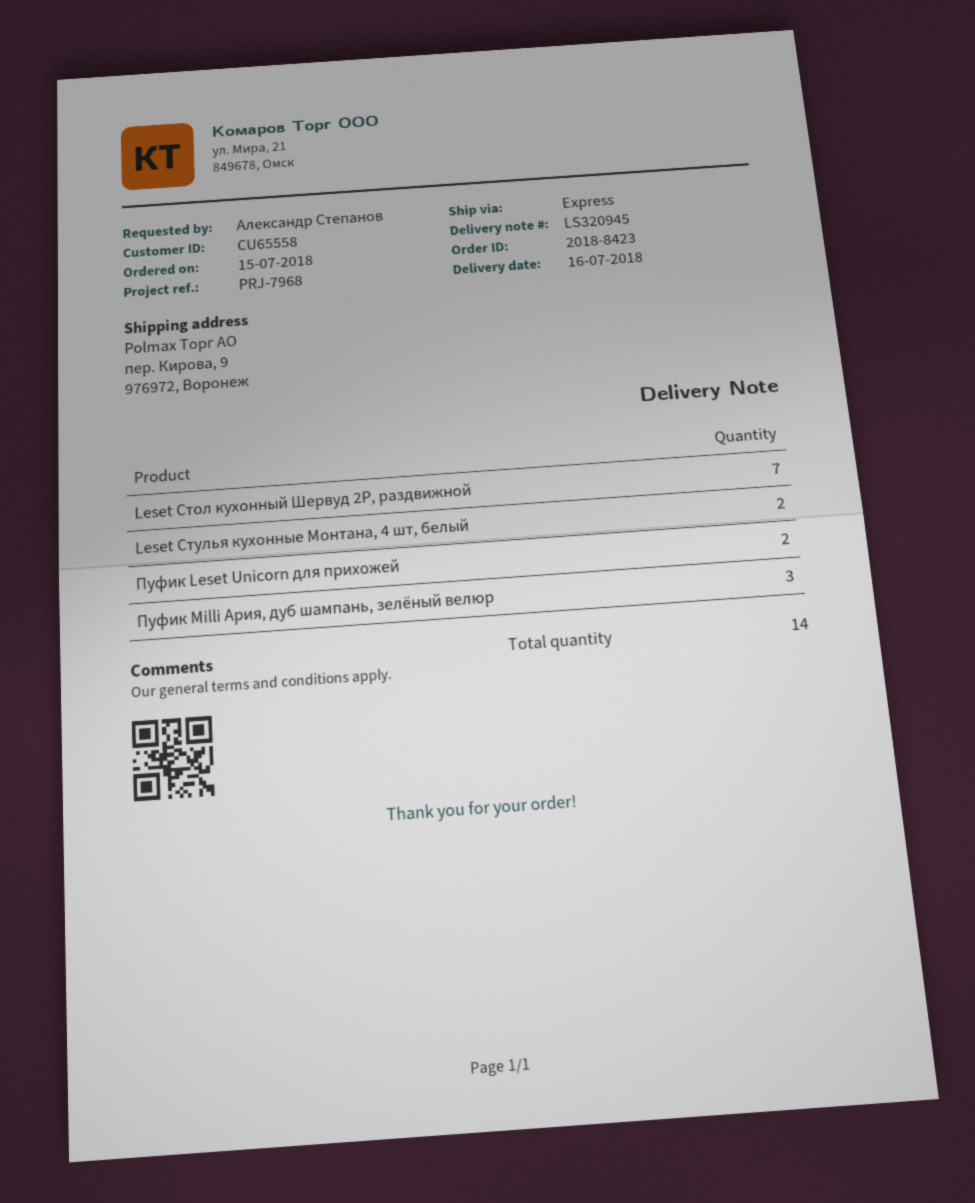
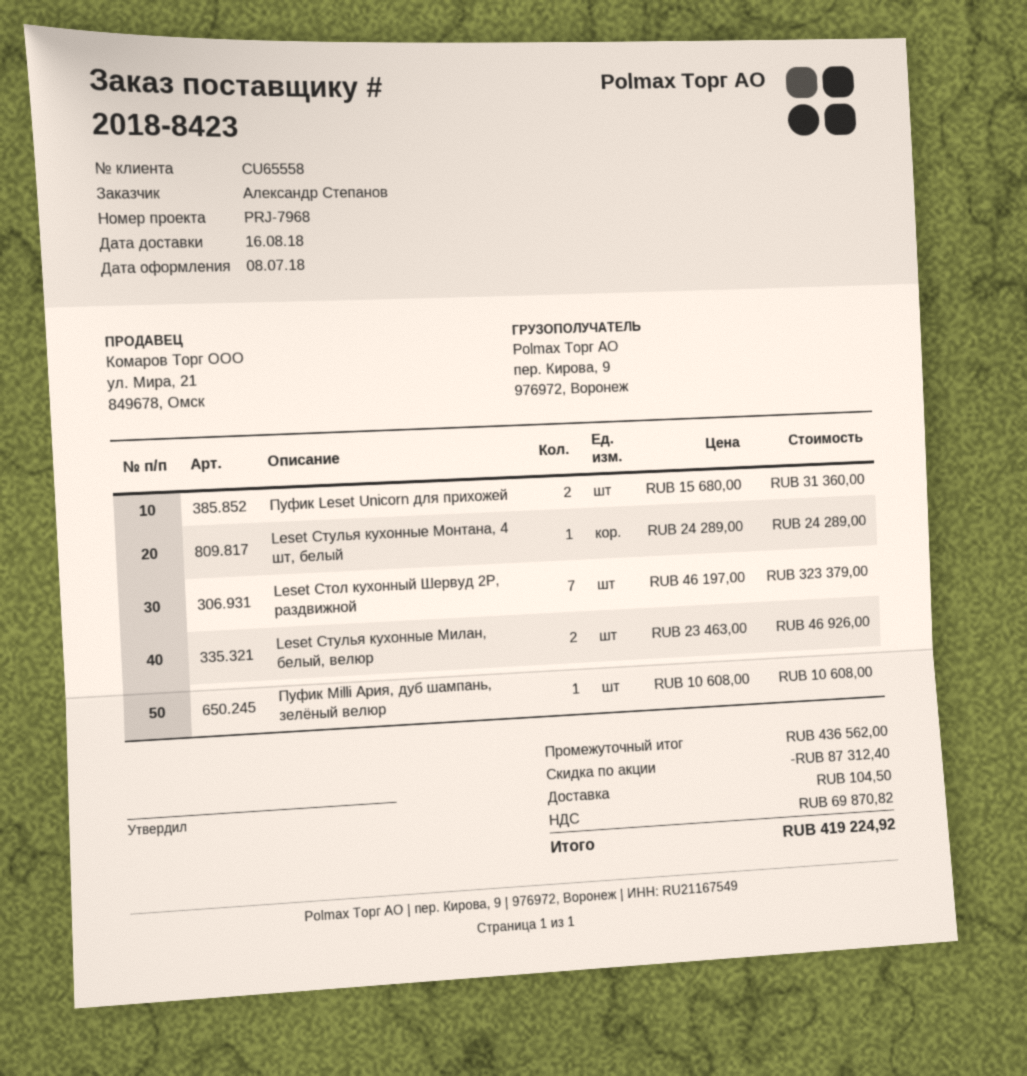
order date: 2018-07-15 -> 2018-07-08
delivery date: 2018-07-16 -> 2018-08-16
Leset Стулья кухонные Монтана, 4 шт, белый: 2 -> 1
Пуфик Milli Ария, дуб шампань, зелёный велюр: 3 -> 1
Leset Стулья кухонные Милан, белый, велюр: none -> 2

